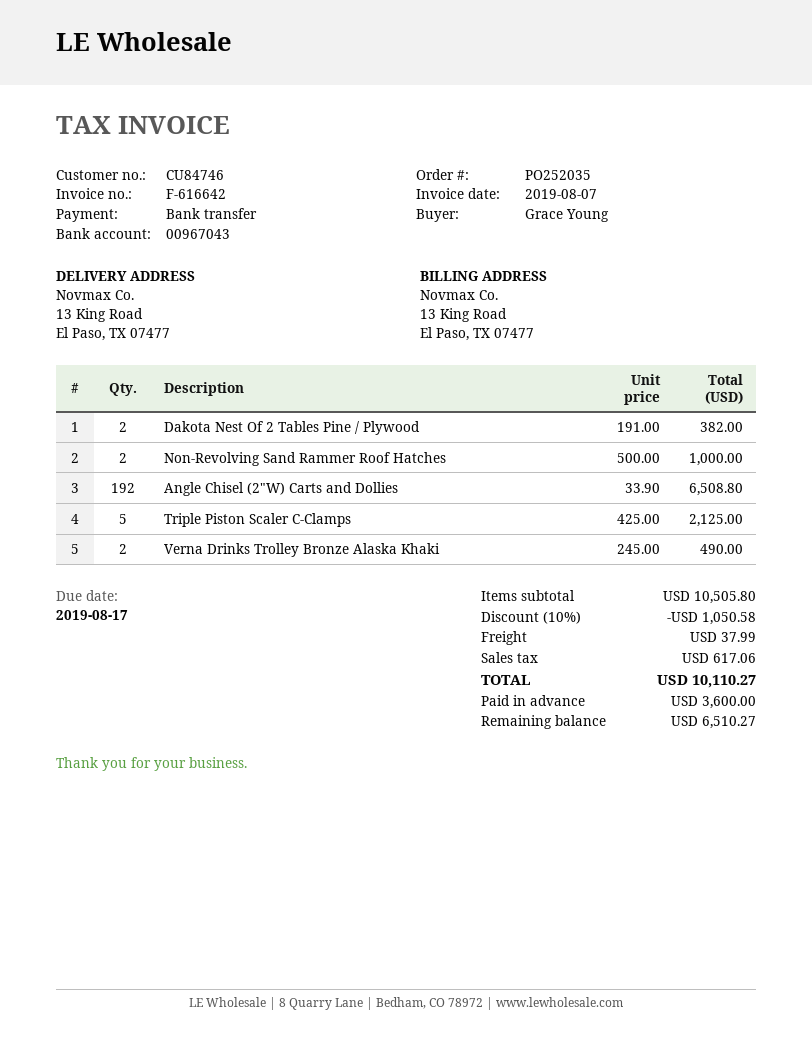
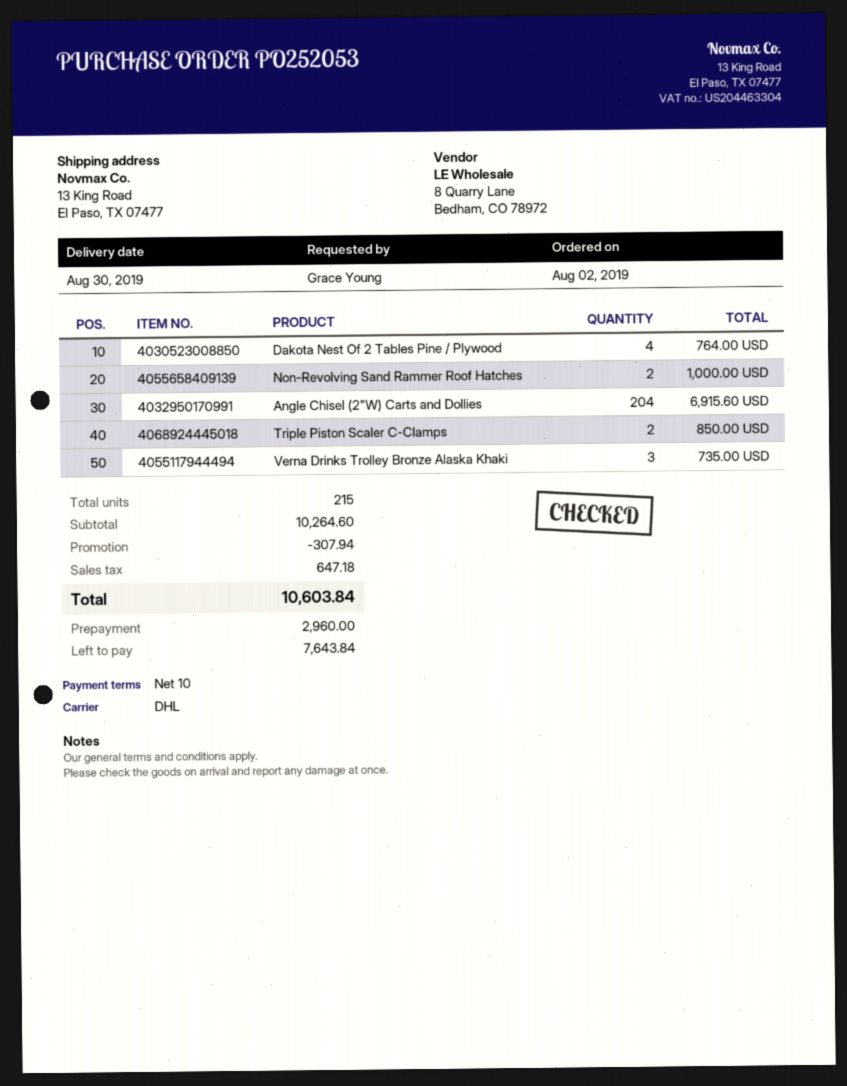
order number: PO252035 -> PO252053
Dakota Nest Of 2 Tables Pine / Plywood: 2 for 382.00 -> 4 for 764.00
Angle Chisel (2"W) Carts and Dollies: 192 for 6508.80 -> 204 for 6915.60
Triple Piston Scaler C-Clamps: 5 for 2125.00 -> 2 for 850.00
Verna Drinks Trolley Bronze Alaska Khaki: 2 for 490.00 -> 3 for 735.00
subtotal: 10505.80 -> 10264.60
discount: 1050.58 -> 307.94
shipping: 37.99 -> none
tax: 617.06 -> 647.18
total: 10110.27 -> 10603.84
deposit: 3600.00 -> 2960.00
balance: 6510.27 -> 7643.84

